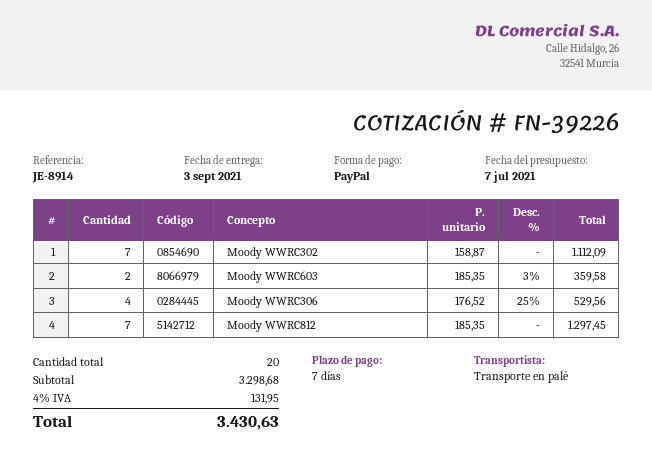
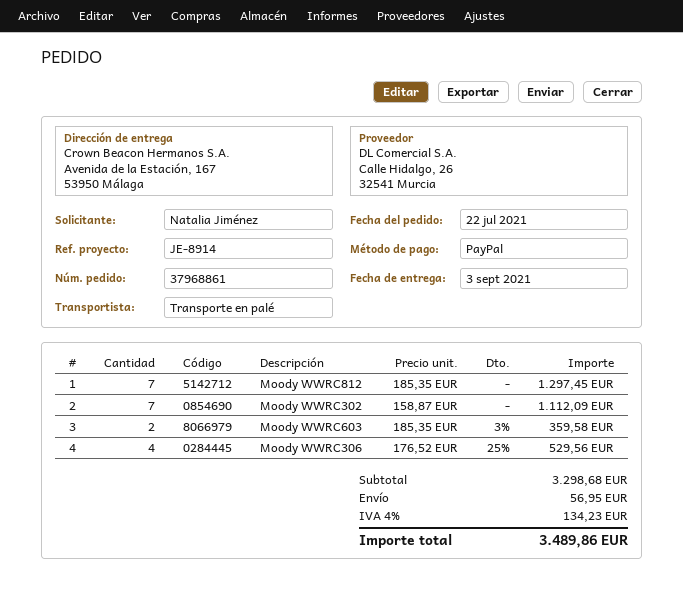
shipping: none -> 56.95
tax: 4% = 131.95 -> 4% = 134.23
total: 3430.63 -> 3489.86

